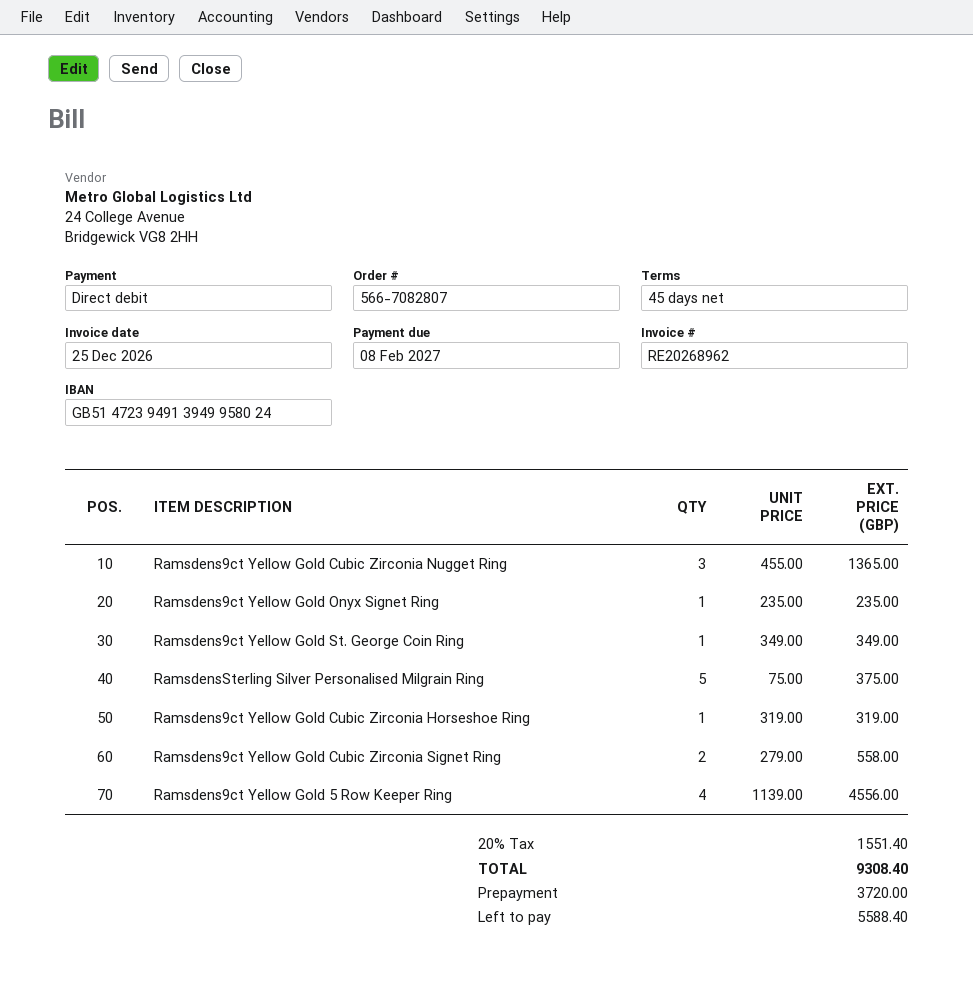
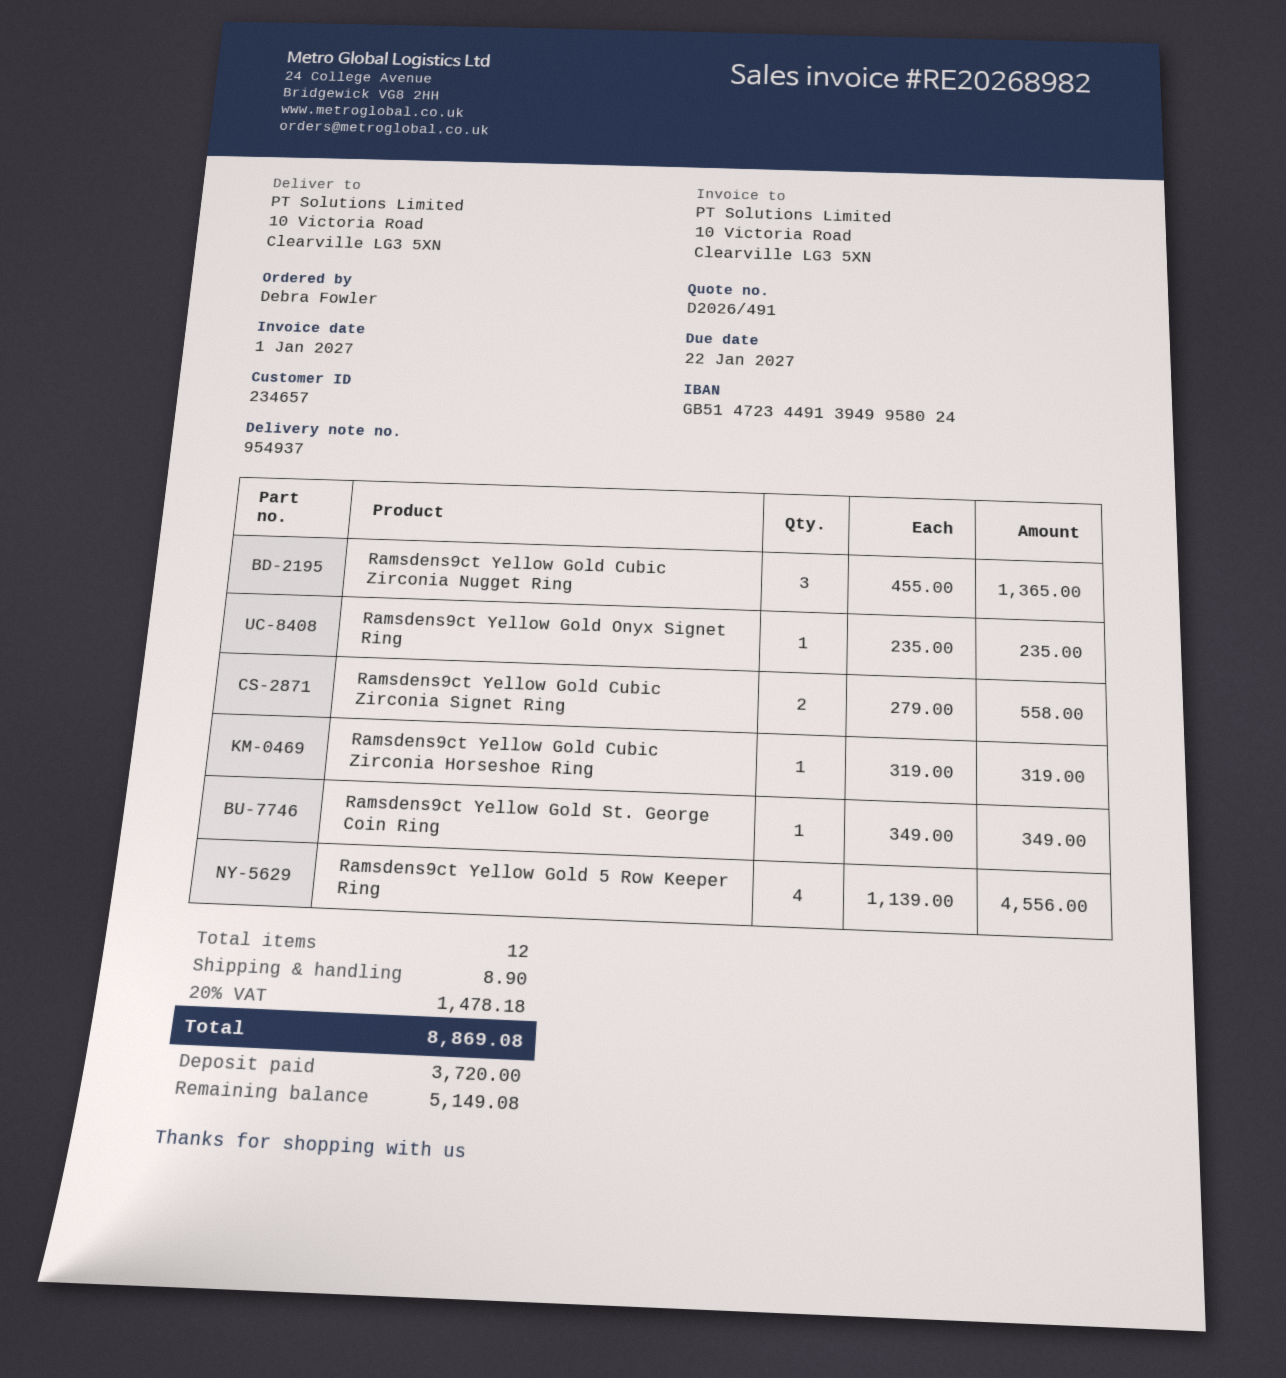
invoice number: RE20268962 -> RE20268982
invoice date: 2026-12-25 -> 2027-01-01
due date: 2027-02-08 -> 2027-01-22
bank account: GB51472394913949958024 -> GB51472344913949958024
RamsdensSterling Silver Personalised Milgrain Ring: 5 x 75.00 = 375.00 -> none
shipping: none -> 8.90
tax: 20% = 1551.40 -> 20% = 1478.18
total: 9308.40 -> 8869.08
balance: 5588.40 -> 5149.08

